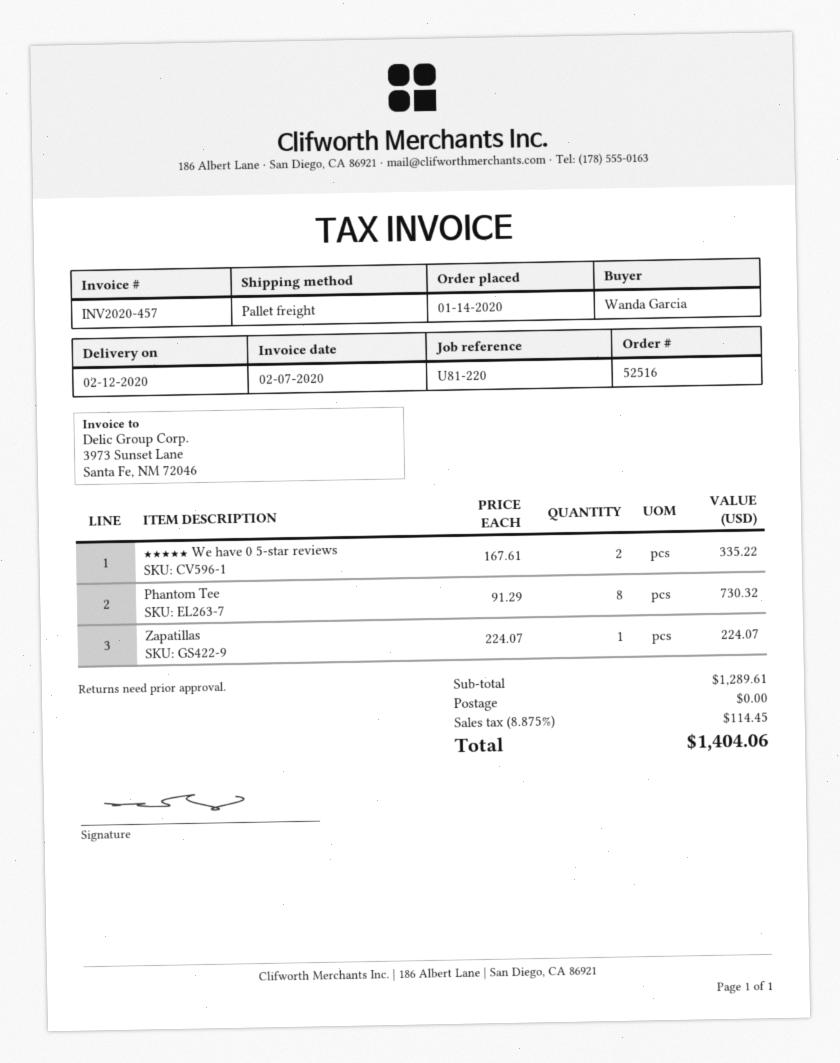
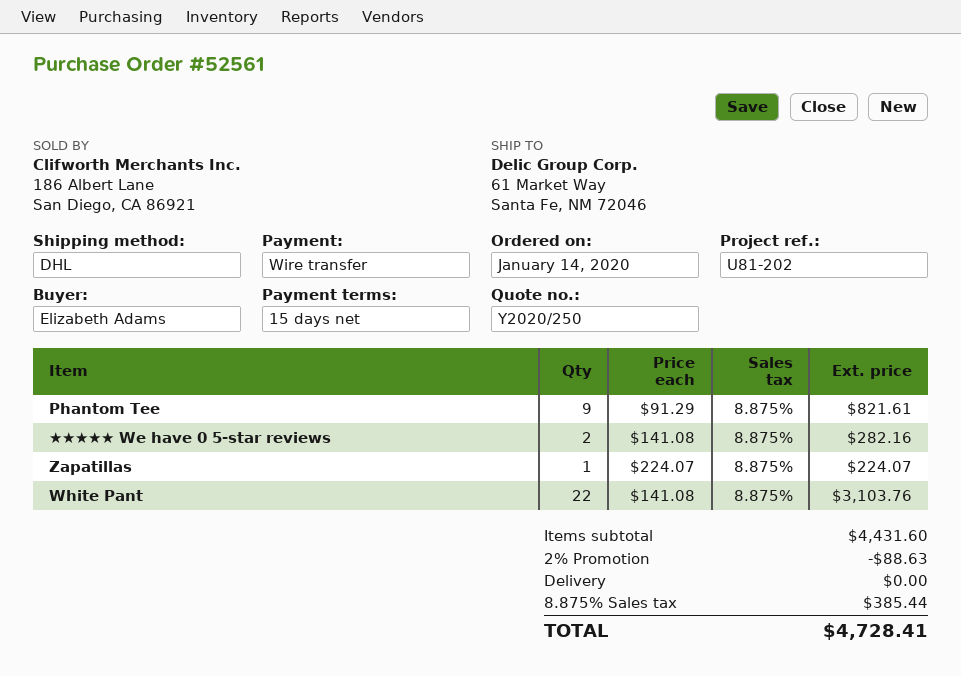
order number: 52516 -> 52561
reference: U81-220 -> U81-202
ordered by: Wanda Garcia -> Elizabeth Adams
shipping method: pallet freight -> DHL
★★★★★ We have 0 5-star reviews: 2 x 167.61 = 335.22 -> 2 x 141.08 = 282.16
Phantom Tee: 8 x 91.29 = 730.32 -> 9 x 91.29 = 821.61
White Pant: none -> 22 x 141.08 = 3103.76
subtotal: 1289.61 -> 4431.60
discount: none -> 2% = 88.63
tax: 8.875% = 114.45 -> 8.875% = 385.44
total: 1404.06 -> 4728.41

